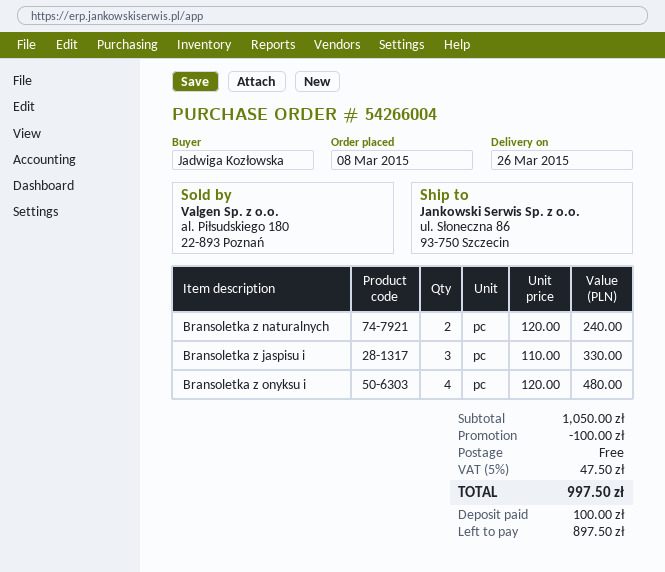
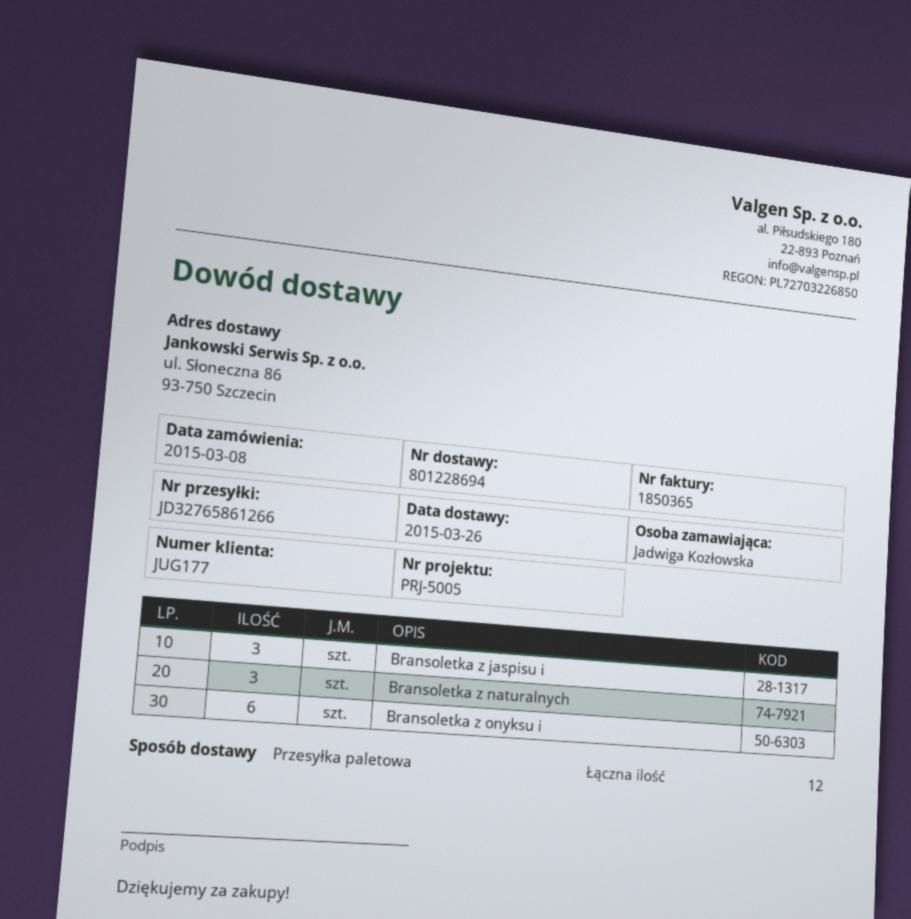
Bransoletka z naturalnych: 2 -> 3
Bransoletka z onyksu i: 4 -> 6

